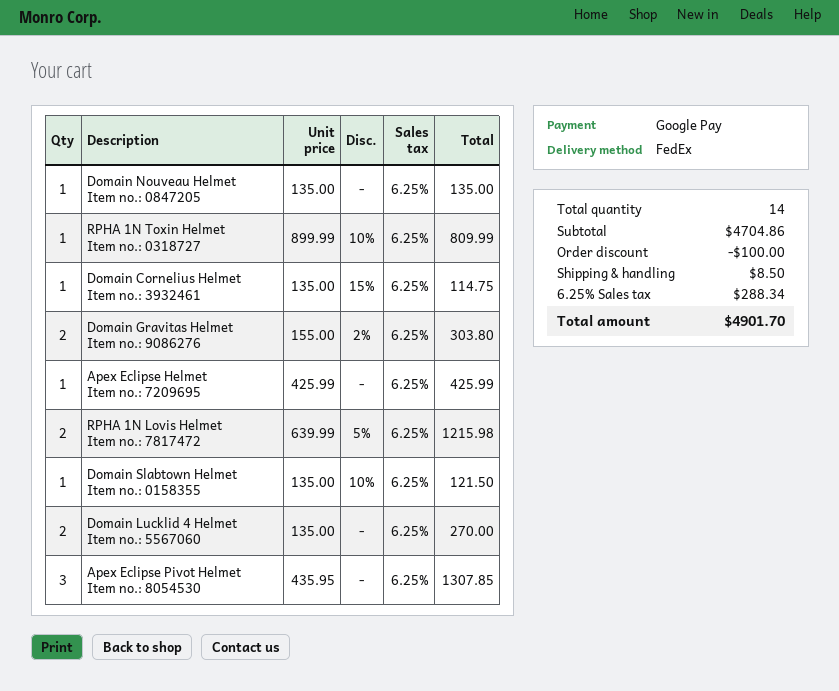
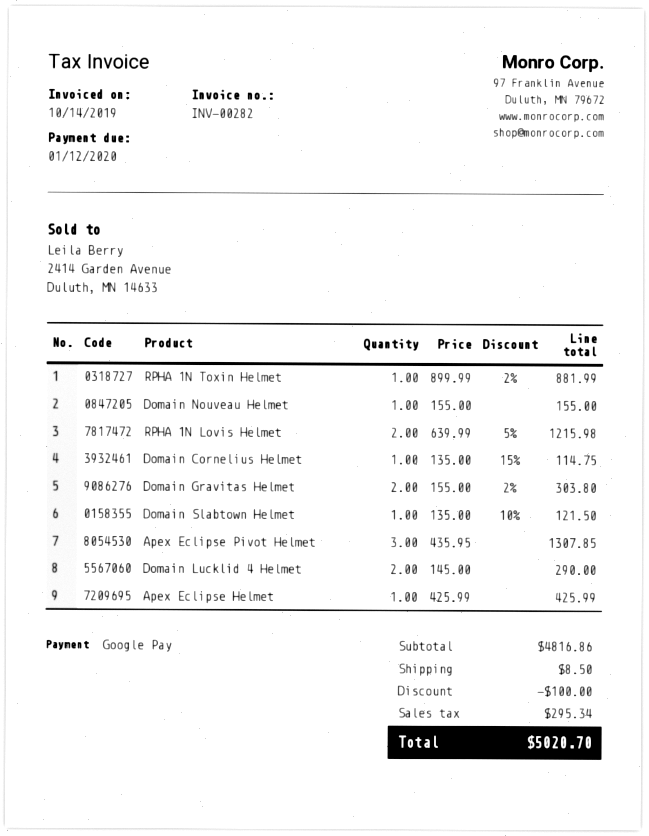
Domain Nouveau Helmet: 1 x 135.00 = 135.00 -> 1 x 155.00 = 155.00
RPHA 1N Toxin Helmet: 1 x 899.99 - 10% = 809.99 -> 1 x 899.99 - 2% = 881.99
Domain Lucklid 4 Helmet: 2 x 135.00 = 270.00 -> 2 x 145.00 = 290.00
subtotal: 4704.86 -> 4816.86
tax: 288.34 -> 295.34
total: 4901.70 -> 5020.70

